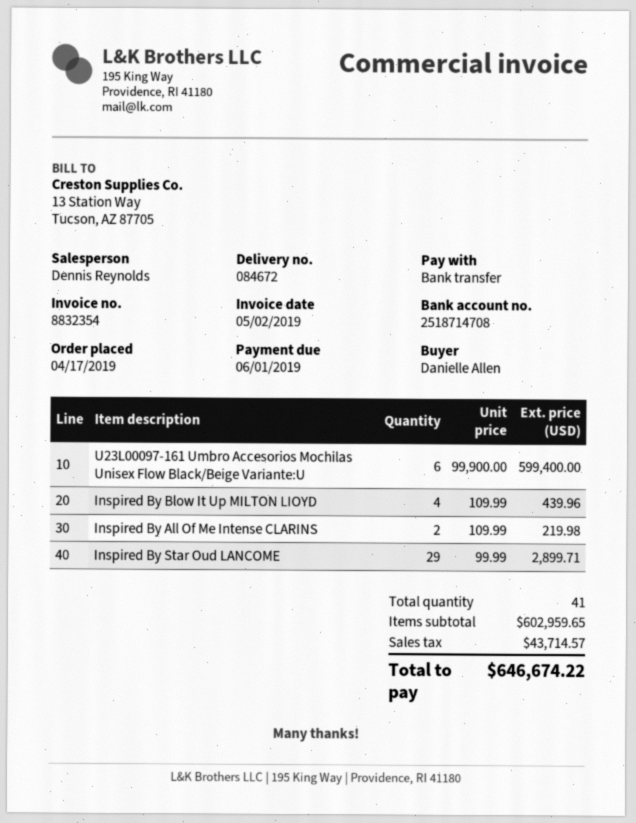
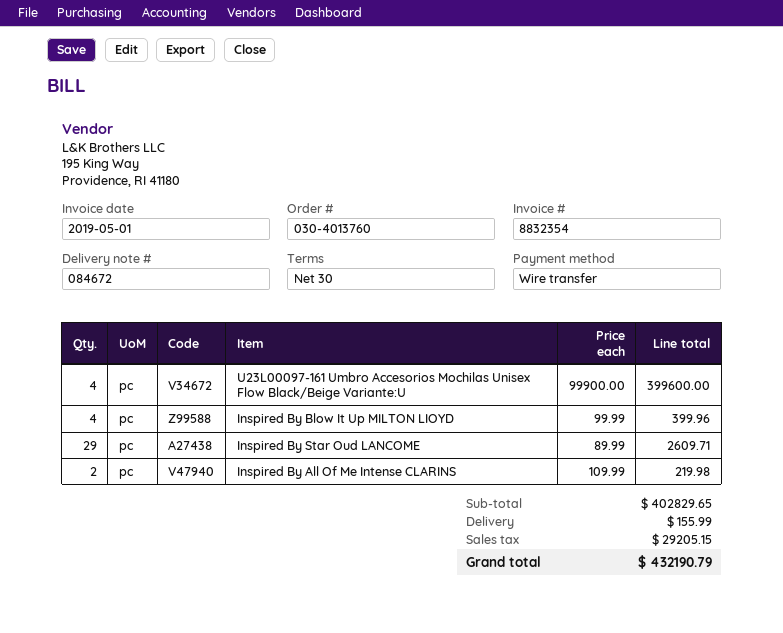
invoice date: 2019-05-02 -> 2019-05-01
U23L00097-161 Umbro Accesorios Mochilas Unisex Flow Black/Beige Variante:U: 6 x 99900.00 = 599400.00 -> 4 x 99900.00 = 399600.00
Inspired By Blow It Up MILTON LIOYD: 4 x 109.99 = 439.96 -> 4 x 99.99 = 399.96
Inspired By Star Oud LANCOME: 29 x 99.99 = 2899.71 -> 29 x 89.99 = 2609.71
subtotal: 602959.65 -> 402829.65
shipping: none -> 155.99
tax: 43714.57 -> 29205.15
total: 646674.22 -> 432190.79

